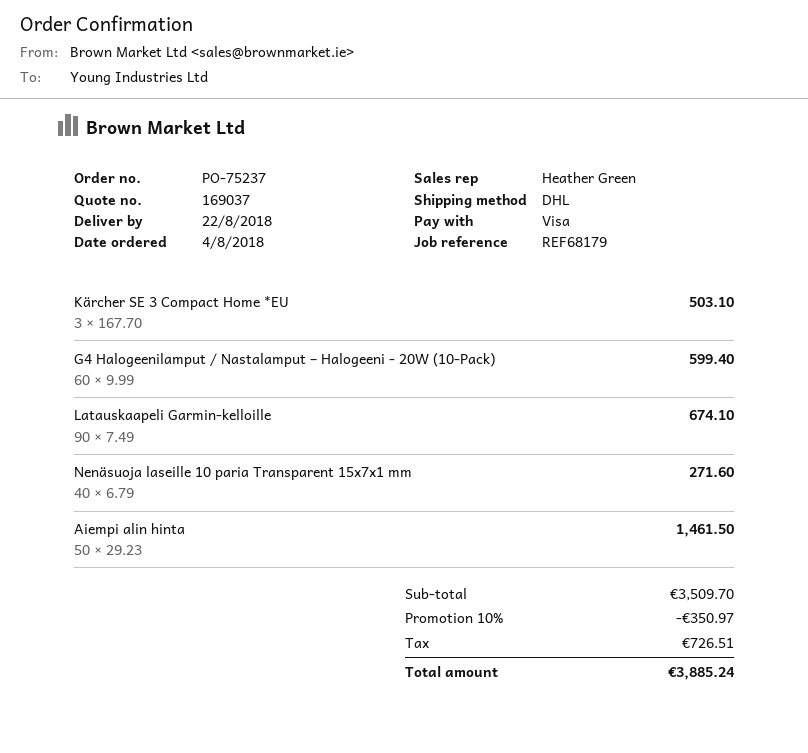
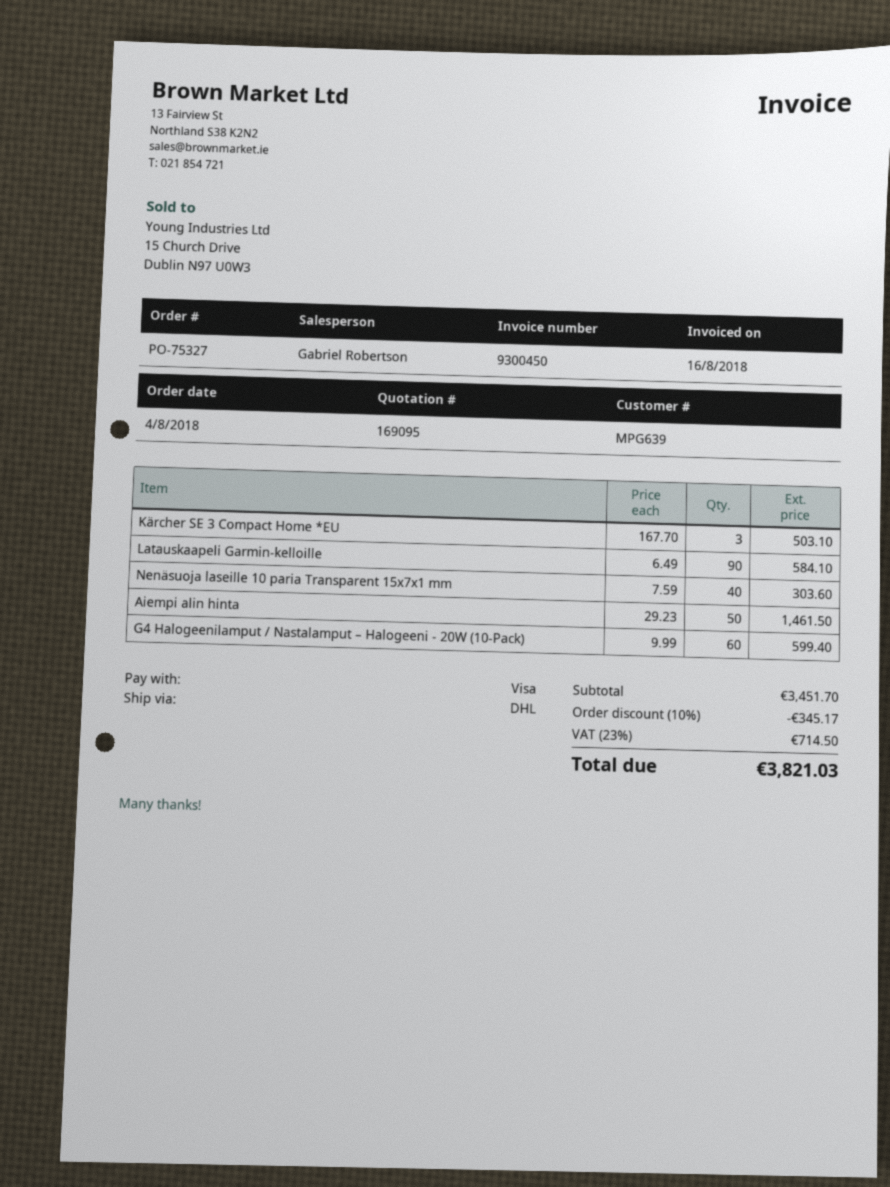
quote number: 169037 -> 169095
order number: PO-75237 -> PO-75327
sales rep: Heather Green -> Gabriel Robertson
Latauskaapeli Garmin-kelloille: 90 x 7.49 = 674.10 -> 90 x 6.49 = 584.10
Nenäsuoja laseille 10 paria Transparent 15x7x1 mm: 40 x 6.79 = 271.60 -> 40 x 7.59 = 303.60
subtotal: 3509.70 -> 3451.70
discount: 10% = 350.97 -> 10% = 345.17
tax: 726.51 -> 714.50
total: 3885.24 -> 3821.03

